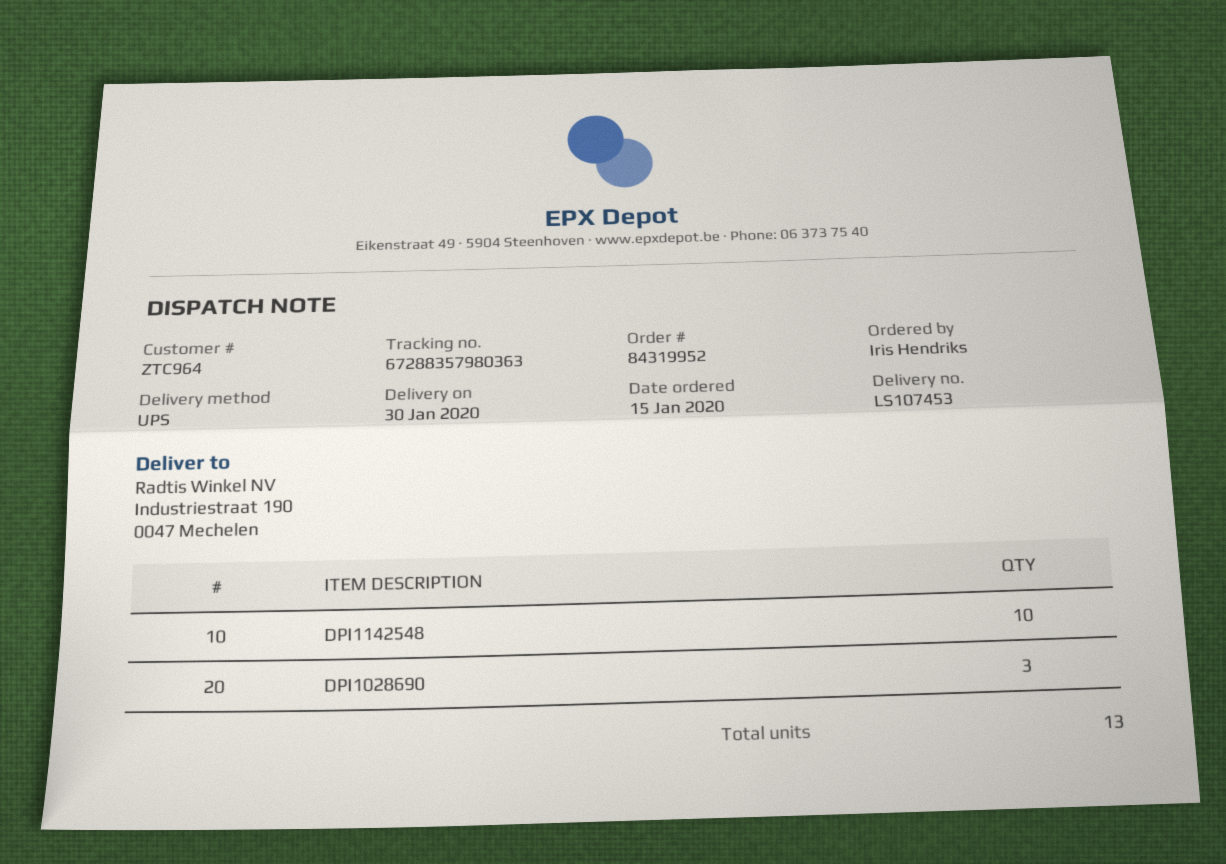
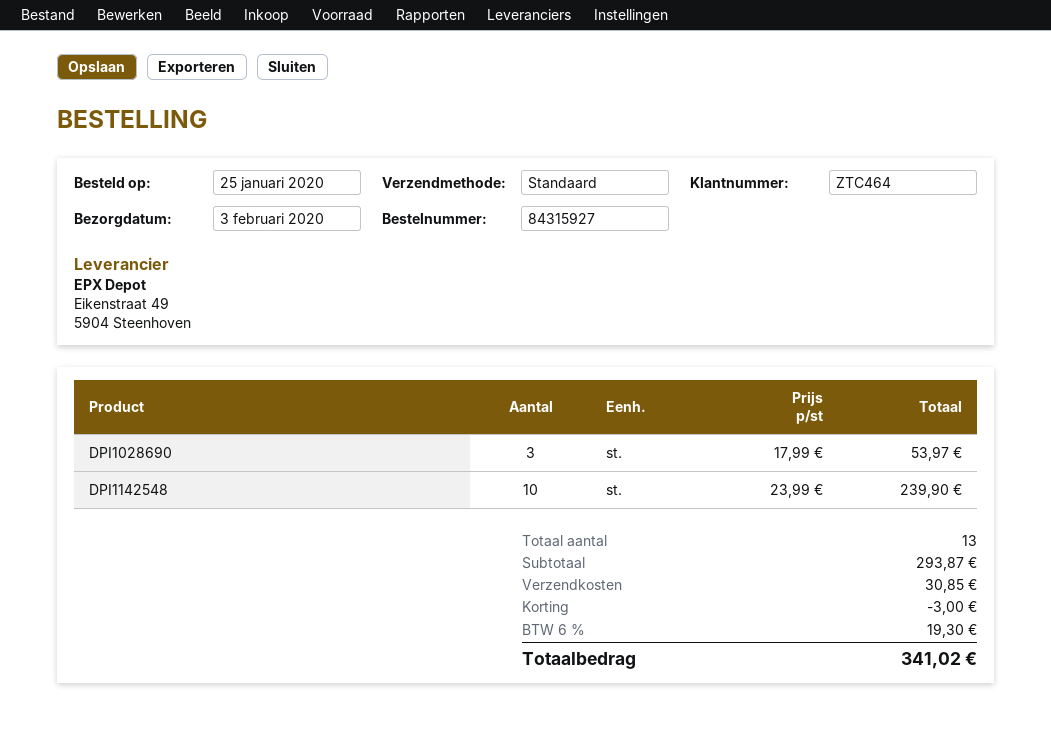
order number: 84319952 -> 84315927
order date: 2020-01-15 -> 2020-01-25
delivery date: 2020-01-30 -> 2020-02-03
customer number: ZTC964 -> ZTC464
shipping method: UPS -> standard

